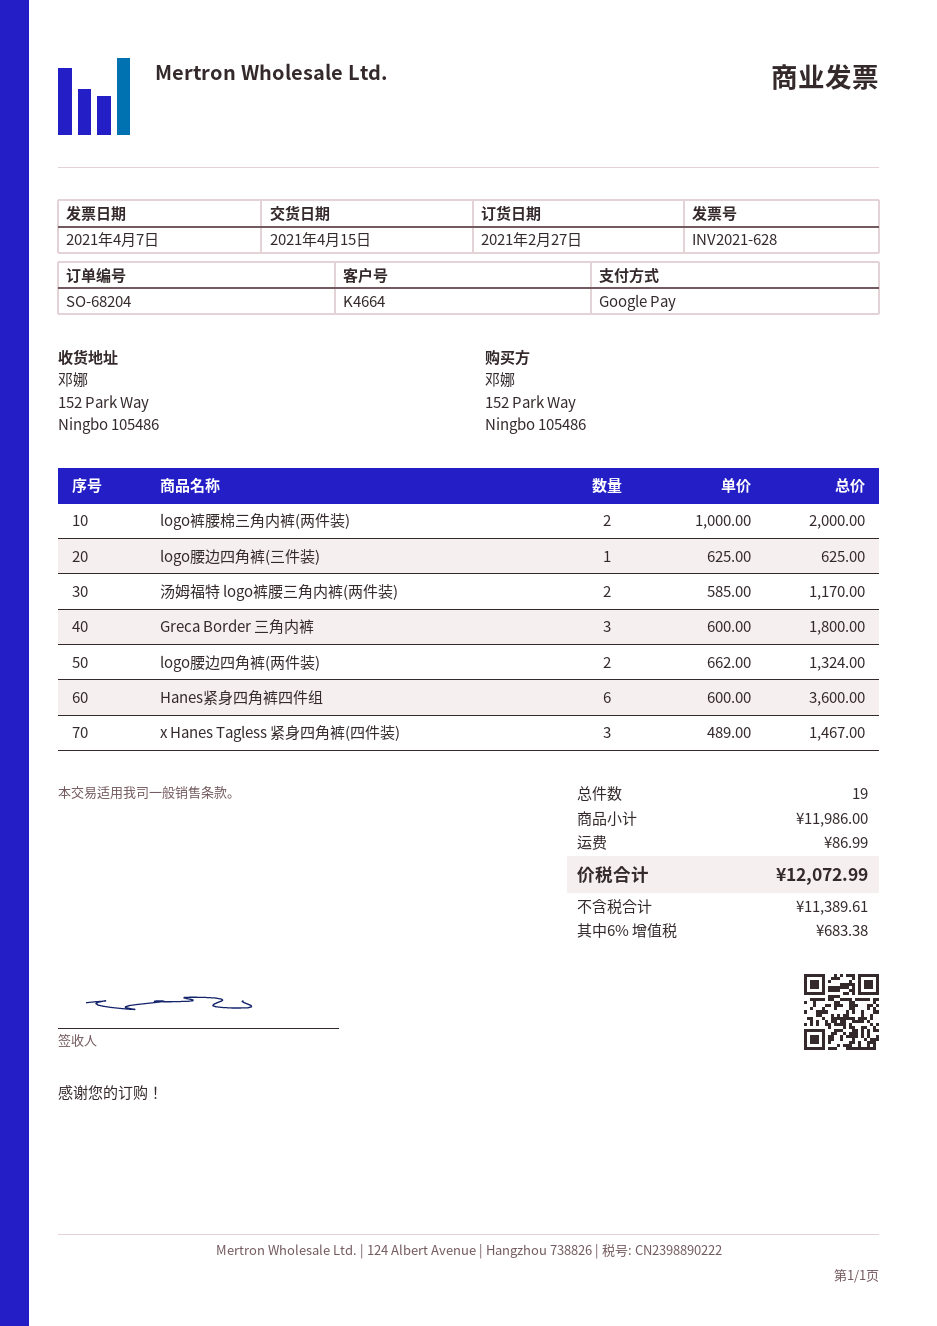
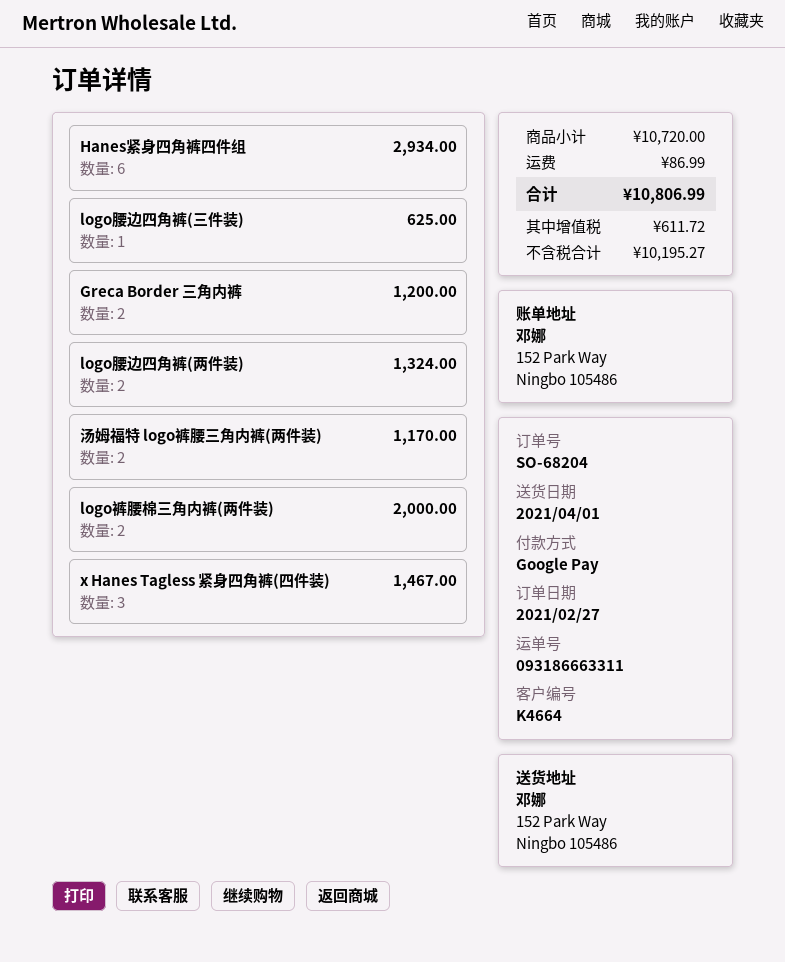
delivery date: 2021-04-15 -> 2021-04-01
Greca Border 三角内裤: 3 for 1800.00 -> 2 for 1200.00
Hanes紧身四角裤四件组: 6 for 3600.00 -> 6 for 2934.00
subtotal: 11986.00 -> 10720.00
net: 11389.61 -> 10195.27
tax: 683.38 -> 611.72
total: 12072.99 -> 10806.99

